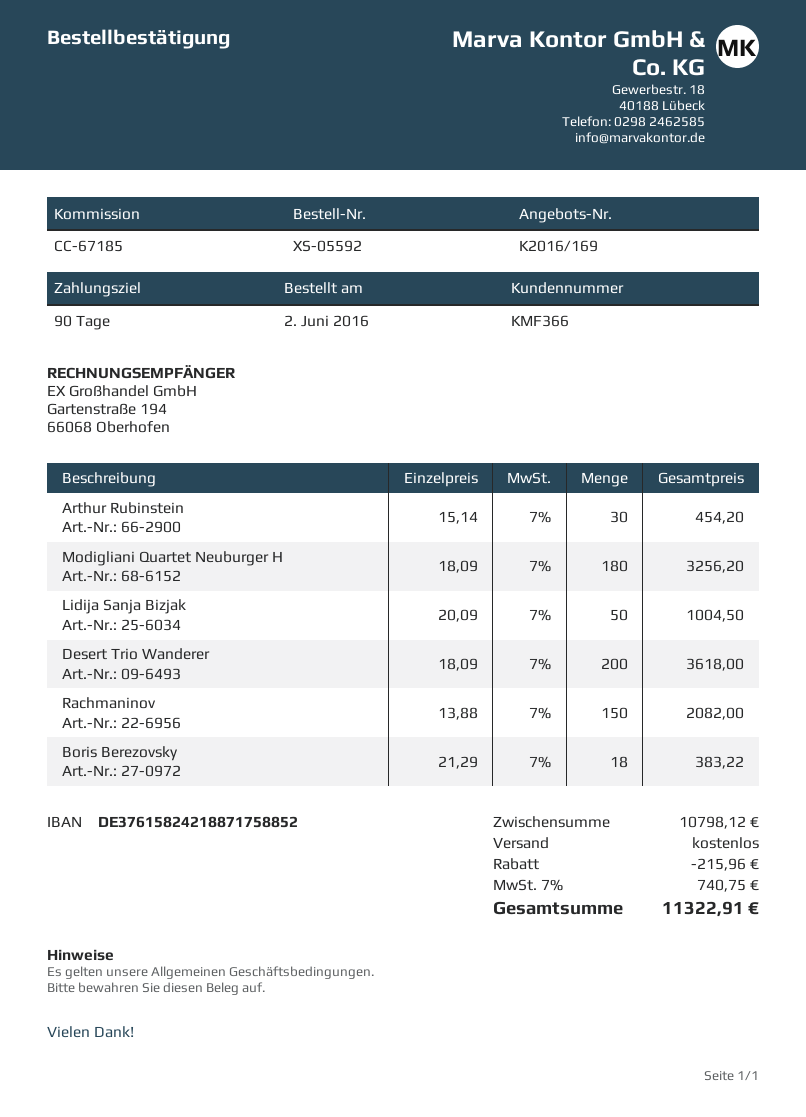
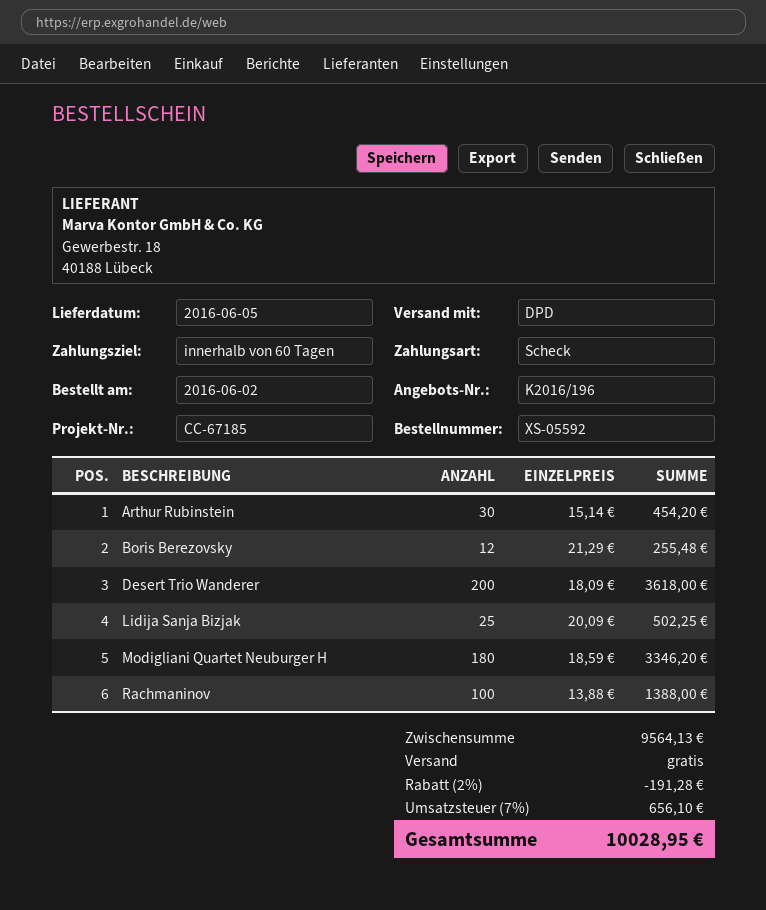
quote number: K2016/169 -> K2016/196
payment terms: 90 days -> 60 days
Modigliani Quartet Neuburger H: 180 x 18.09 = 3256.20 -> 180 x 18.59 = 3346.20
Lidija Sanja Bizjak: 50 x 20.09 = 1004.50 -> 25 x 20.09 = 502.25
Rachmaninov: 150 x 13.88 = 2082.00 -> 100 x 13.88 = 1388.00
Boris Berezovsky: 18 x 21.29 = 383.22 -> 12 x 21.29 = 255.48
subtotal: 10798.12 -> 9564.13
discount: 215.96 -> 191.28
tax: 7% = 740.75 -> 7% = 656.10
total: 11322.91 -> 10028.95

